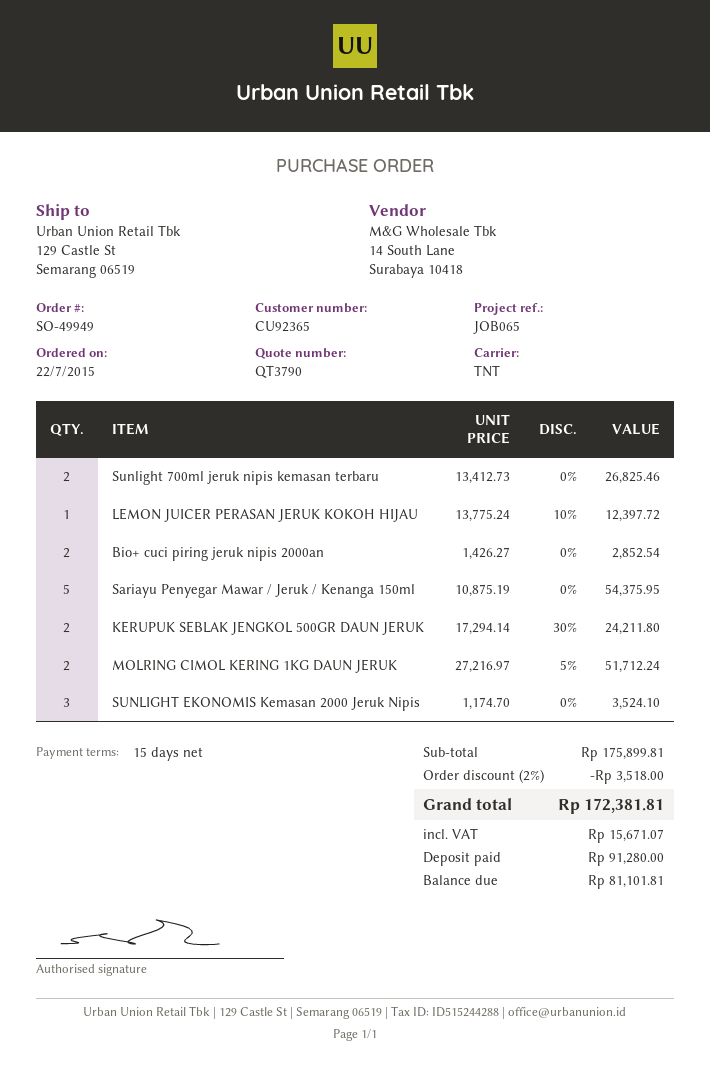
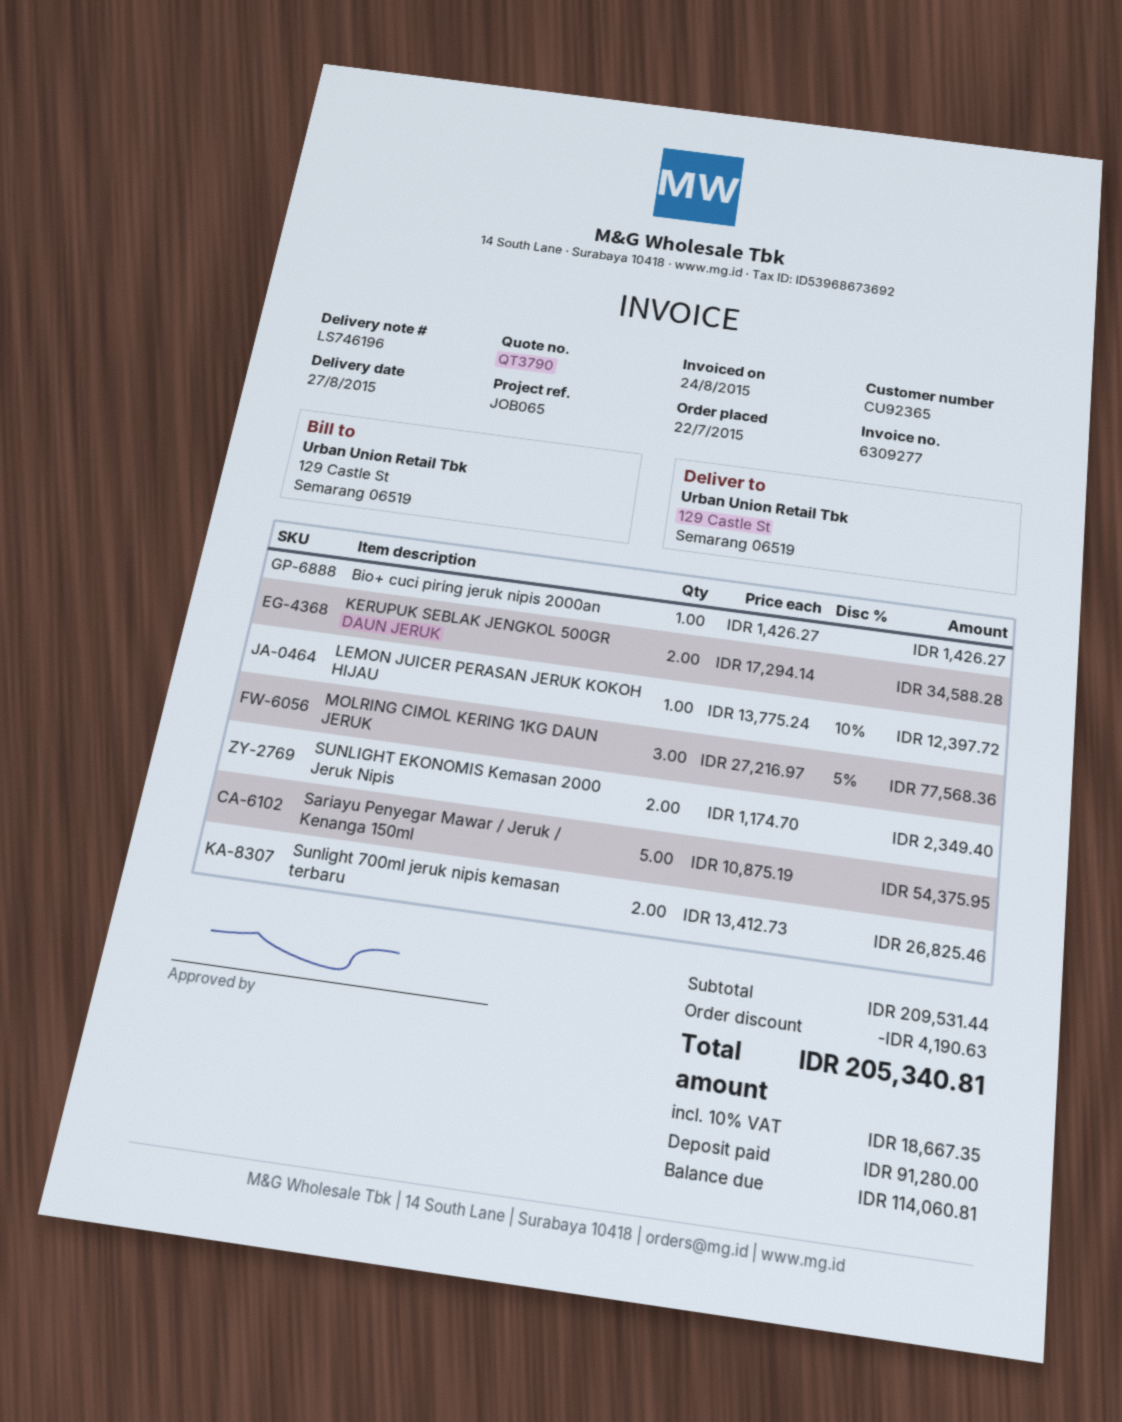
Bio+ cuci piring jeruk nipis 2000an: 2 x 1426.27 = 2852.54 -> 1 x 1426.27 = 1426.27
KERUPUK SEBLAK JENGKOL 500GR DAUN JERUK: 2 x 17294.14 - 30% = 24211.80 -> 2 x 17294.14 = 34588.28
MOLRING CIMOL KERING 1KG DAUN JERUK: 2 x 27216.97 - 5% = 51712.24 -> 3 x 27216.97 - 5% = 77568.36
SUNLIGHT EKONOMIS Kemasan 2000 Jeruk Nipis: 3 x 1174.70 = 3524.10 -> 2 x 1174.70 = 2349.40
subtotal: 175899.81 -> 209531.44
discount: 3518.00 -> 4190.63
tax: 15671.07 -> 18667.35
total: 172381.81 -> 205340.81
balance: 81101.81 -> 114060.81

